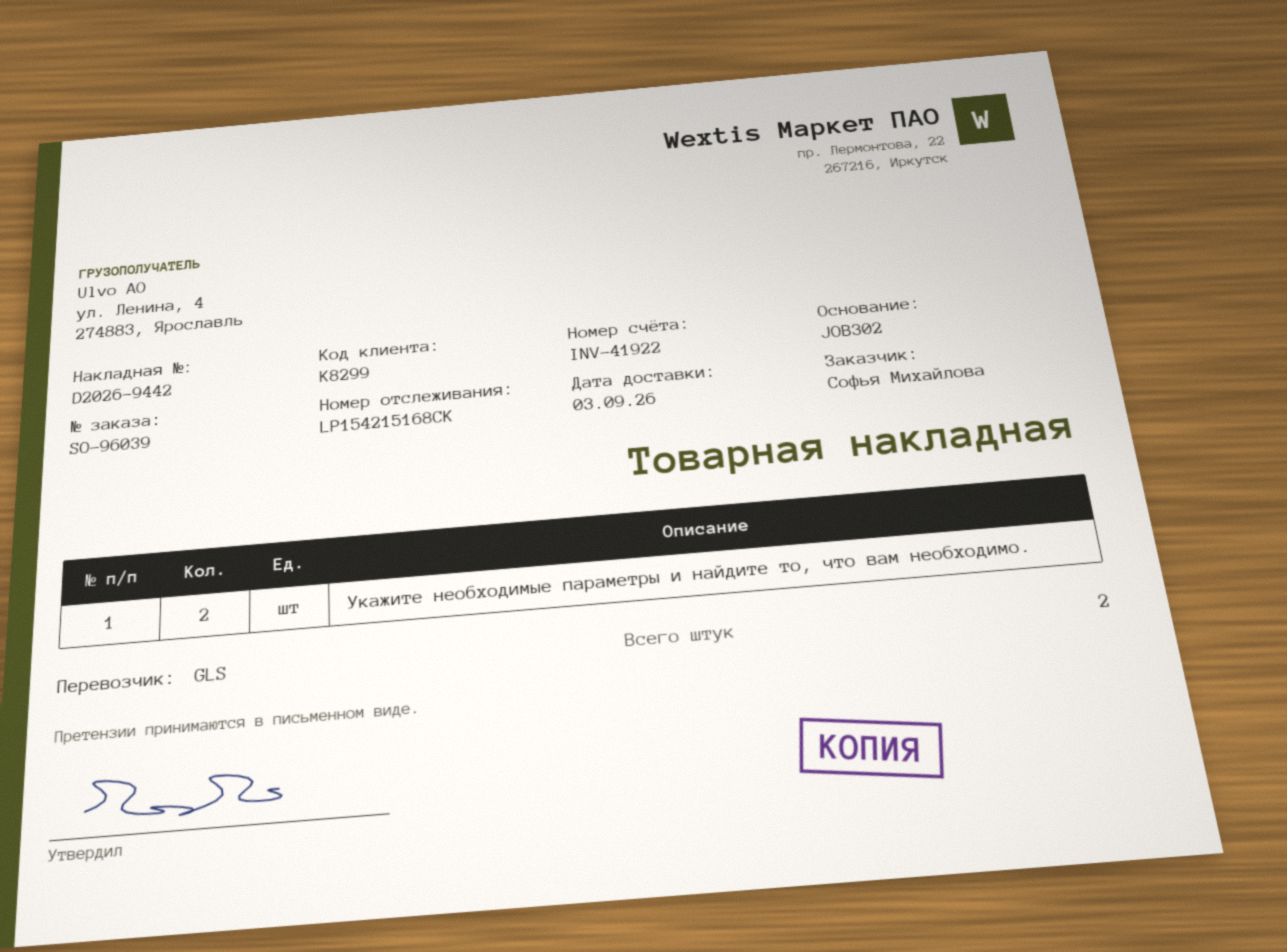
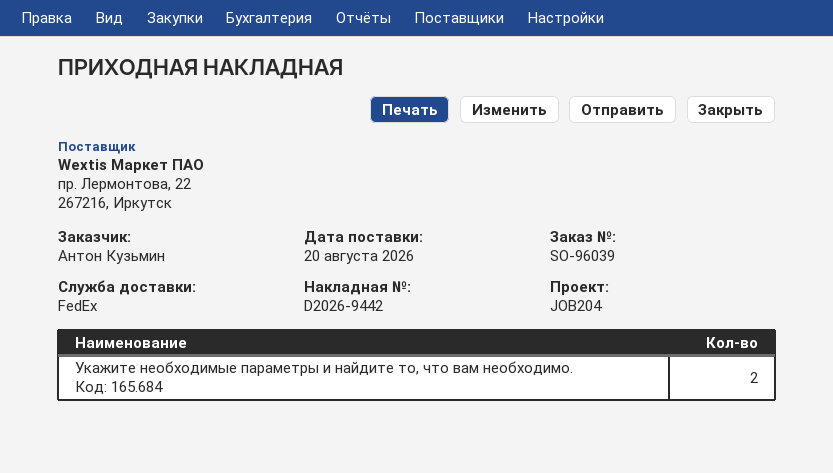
delivery date: 2026-09-03 -> 2026-08-20
reference: JOB302 -> JOB204
ordered by: Софья Михайлова -> Антон Кузьмин
shipping method: GLS -> FedEx

